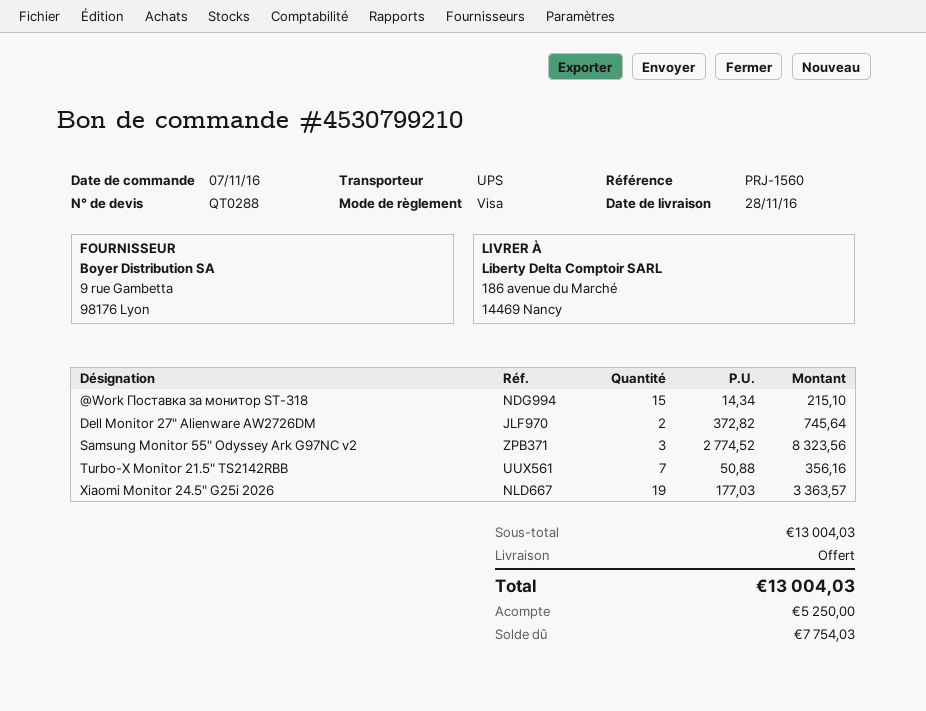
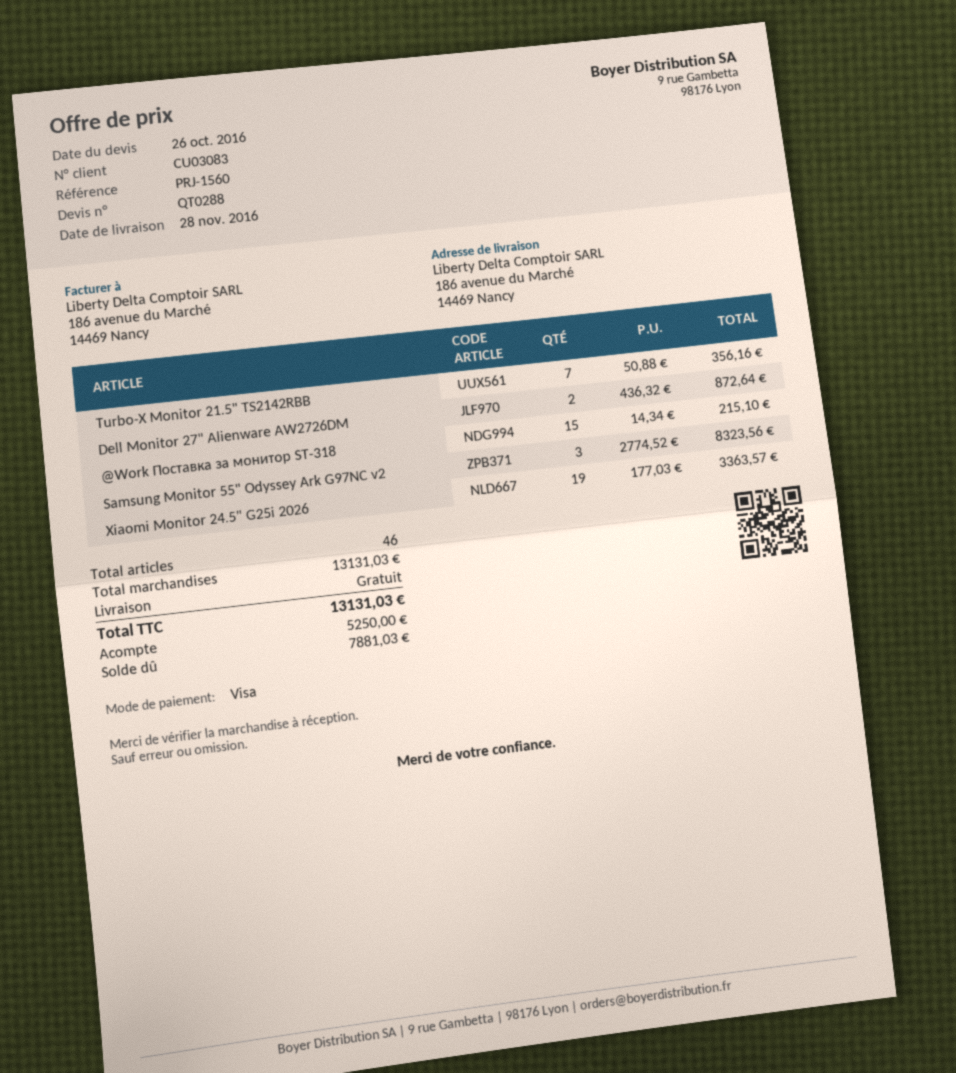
Dell Monitor 27" Alienware AW2726DM: 2 x 372.82 = 745.64 -> 2 x 436.32 = 872.64
subtotal: 13004.03 -> 13131.03
total: 13004.03 -> 13131.03
balance: 7754.03 -> 7881.03

